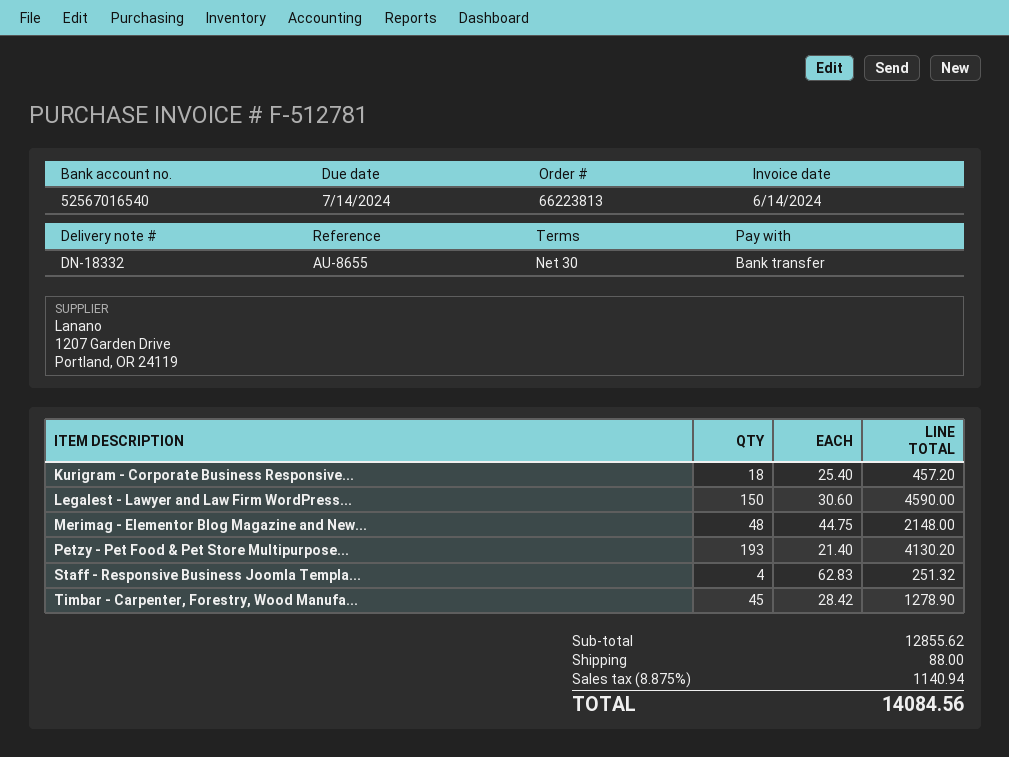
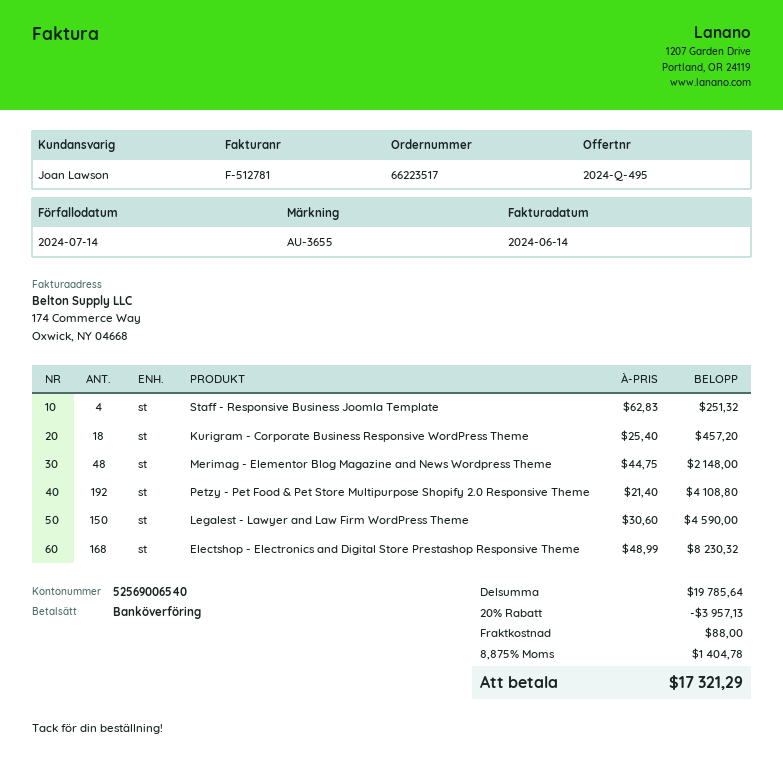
order number: 66223813 -> 66223517
reference: AU-8655 -> AU-3655
bank account: 52567016540 -> 52569006540
Petzy - Pet Food & Pet Store Multipurpose...: 193 x 21.40 = 4130.20 -> 192 x 21.40 = 4108.80
Timbar - Carpenter, Forestry, Wood Manufa...: 45 x 28.42 = 1278.90 -> none
Electshop - Electronics and Digital Store Prestashop Responsive Theme: none -> 168 x 48.99 = 8230.32
subtotal: 12855.62 -> 19785.64
discount: none -> 20% = 3957.13
tax: 8.875% = 1140.94 -> 8.875% = 1404.78
total: 14084.56 -> 17321.29

